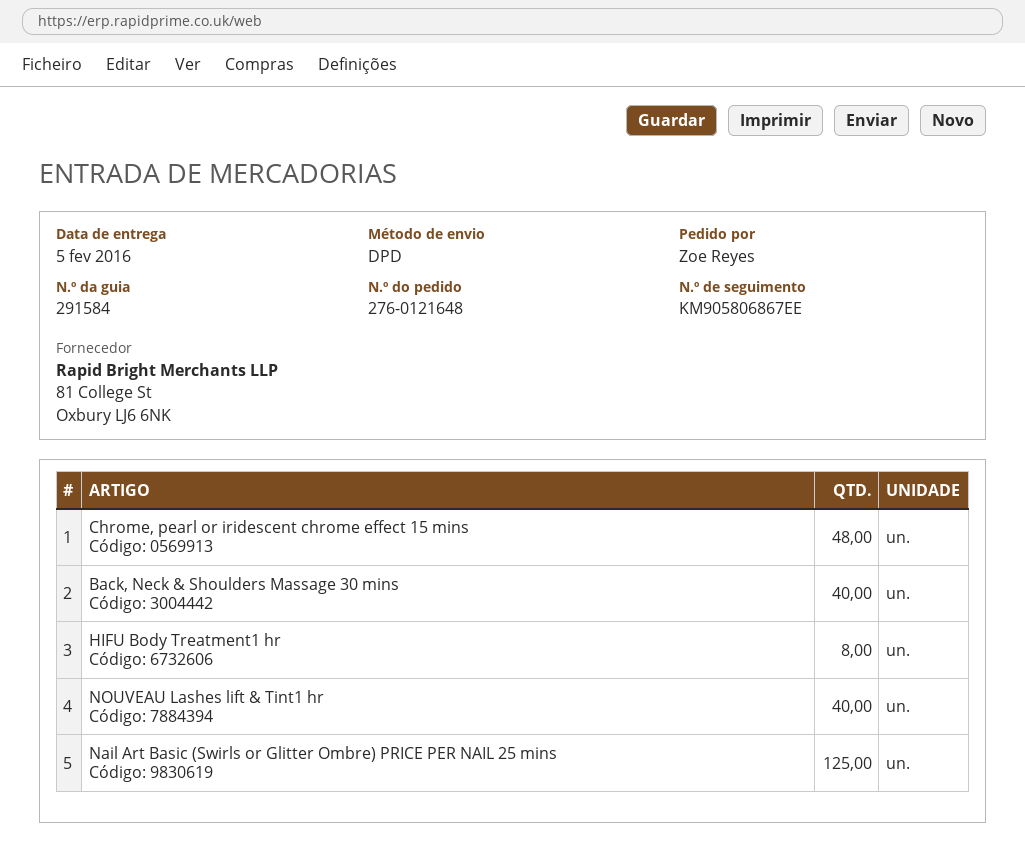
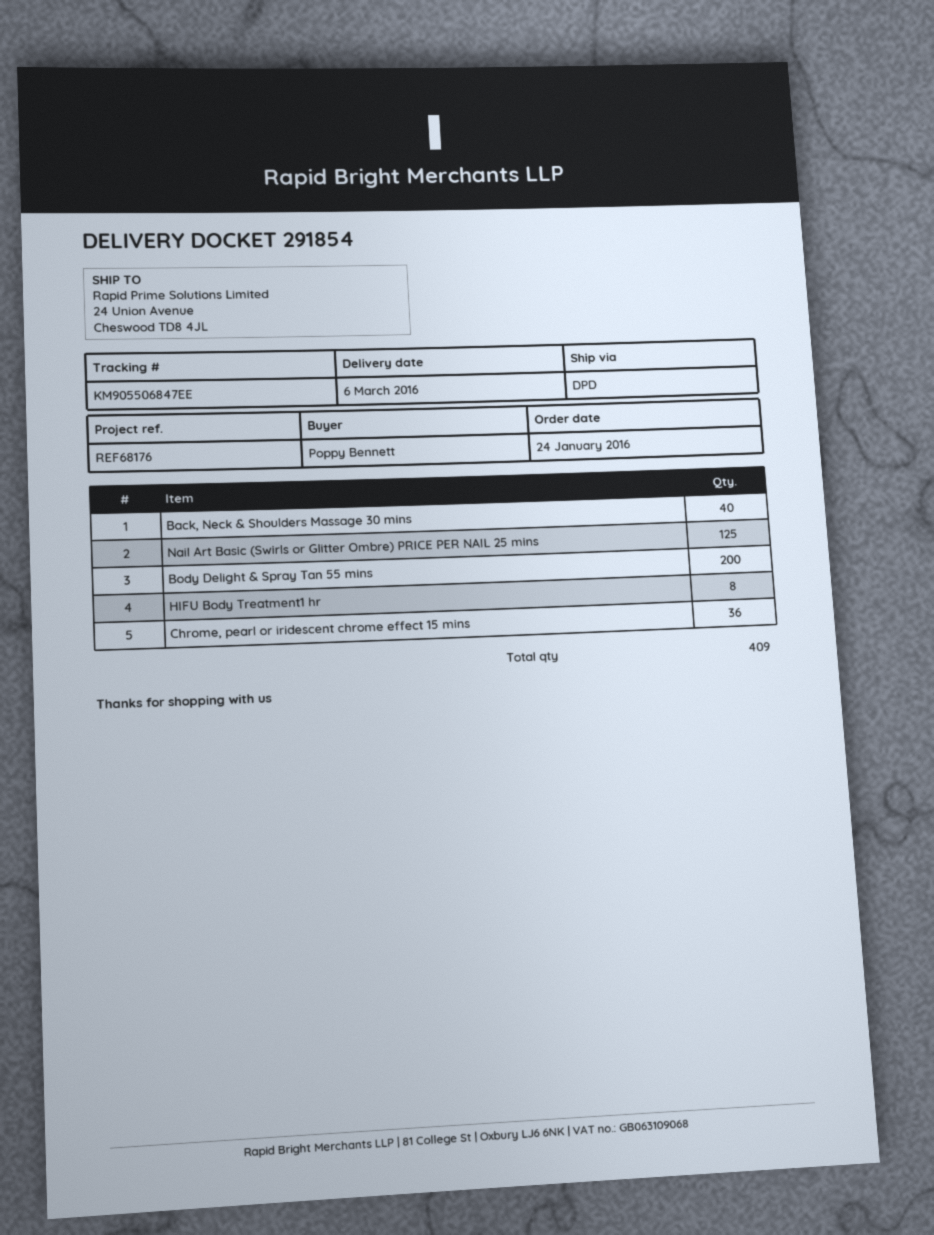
delivery note number: 291584 -> 291854
delivery date: 2016-02-05 -> 2016-03-06
ordered by: Zoe Reyes -> Poppy Bennett
tracking number: KM905806867EE -> KM905506847EE
Chrome, pearl or iridescent chrome effect 15 mins: 48 -> 36
NOUVEAU Lashes lift & Tint1 hr: 40 -> none
Body Delight & Spray Tan 55 mins: none -> 200

